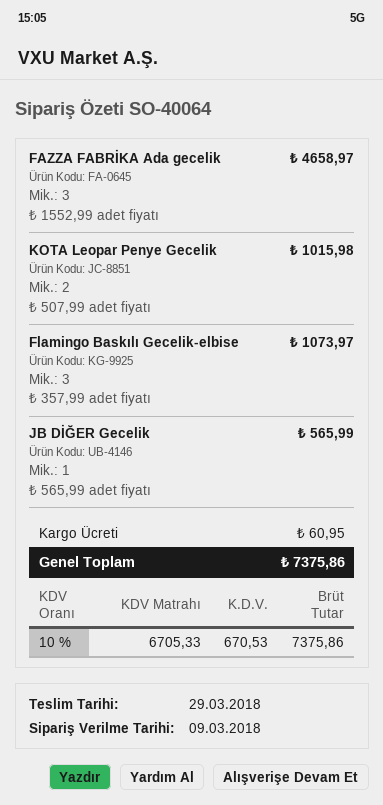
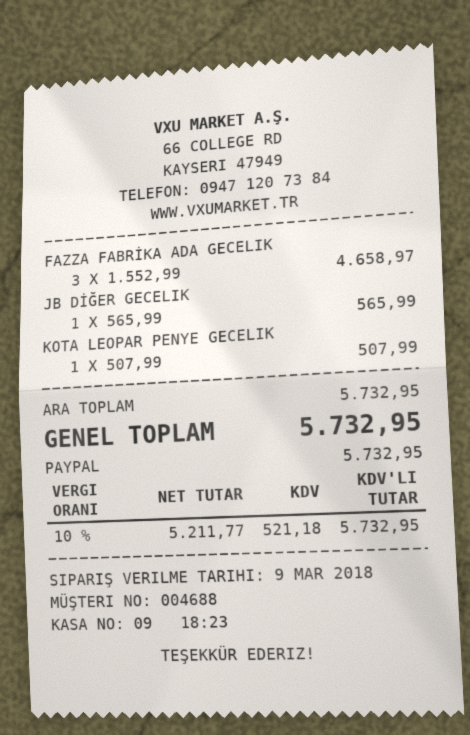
KOTA Leopar Penye Gecelik: 2 x 507.99 = 1015.98 -> 1 x 507.99 = 507.99
Flamingo Baskılı Gecelik-elbise: 3 x 357.99 = 1073.97 -> none
shipping: 60.95 -> none
net: 6705.33 -> 5211.77
tax: 10% = 670.53 -> 10% = 521.18
total: 7375.86 -> 5732.95

